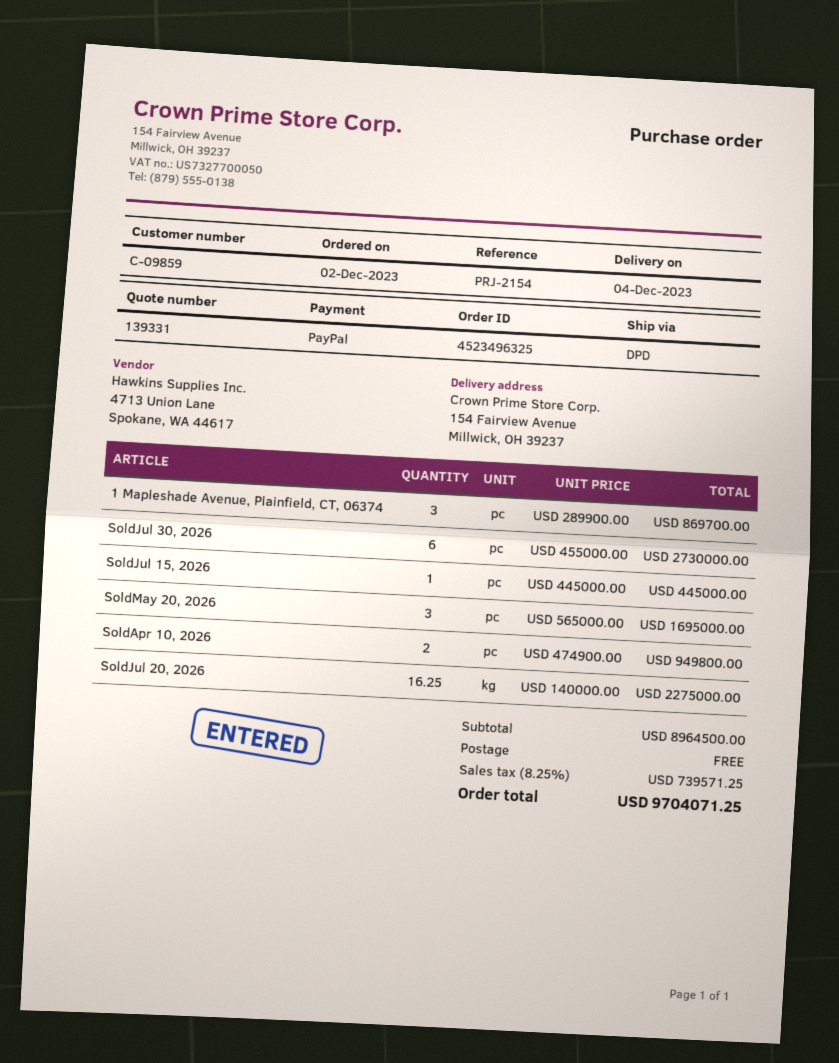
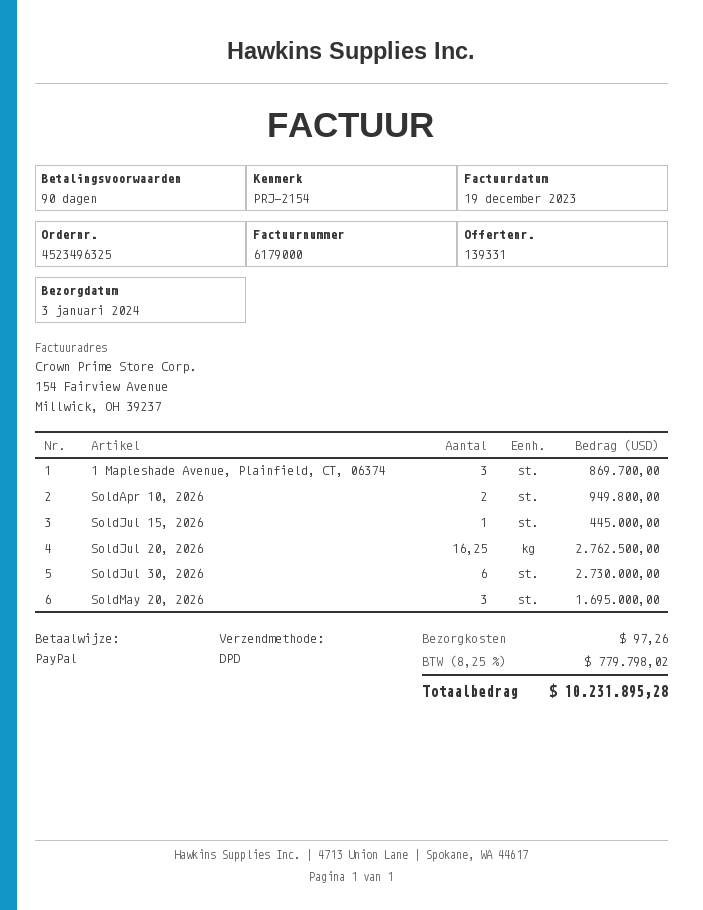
delivery date: 2023-12-04 -> 2024-01-03
SoldJul 20, 2026: 16.25 for 2275000.00 -> 16.25 for 2762500.00
shipping: 0.00 -> 97.26
tax: 8.25% = 739571.25 -> 8.25% = 779798.02
total: 9704071.25 -> 10231895.28

